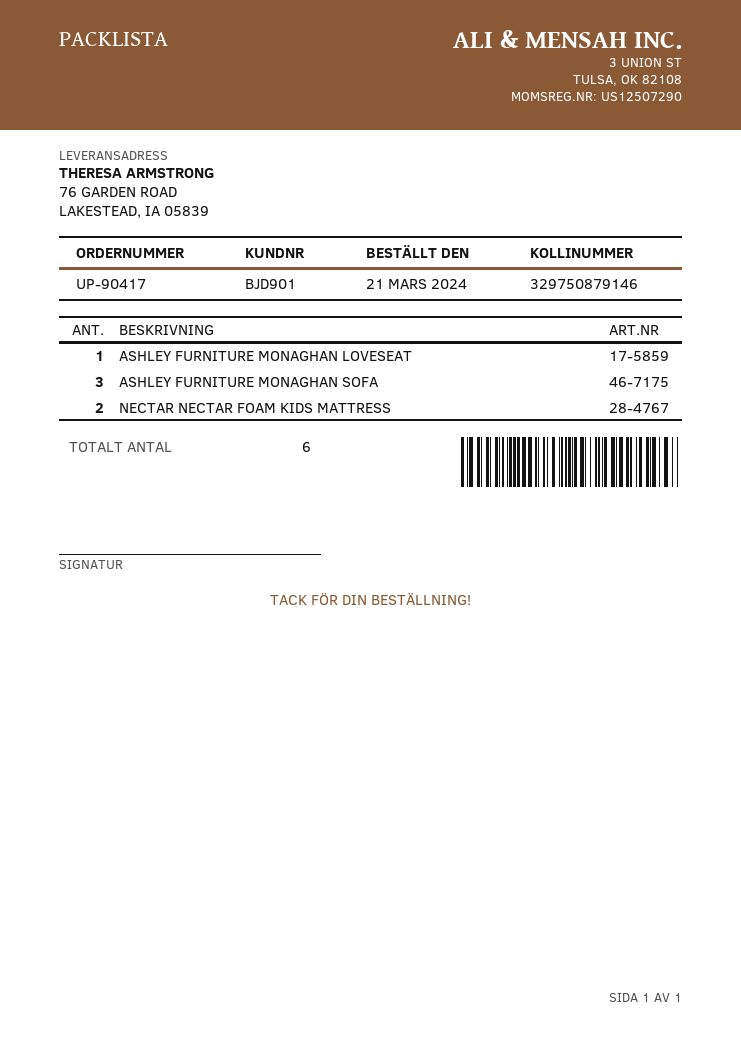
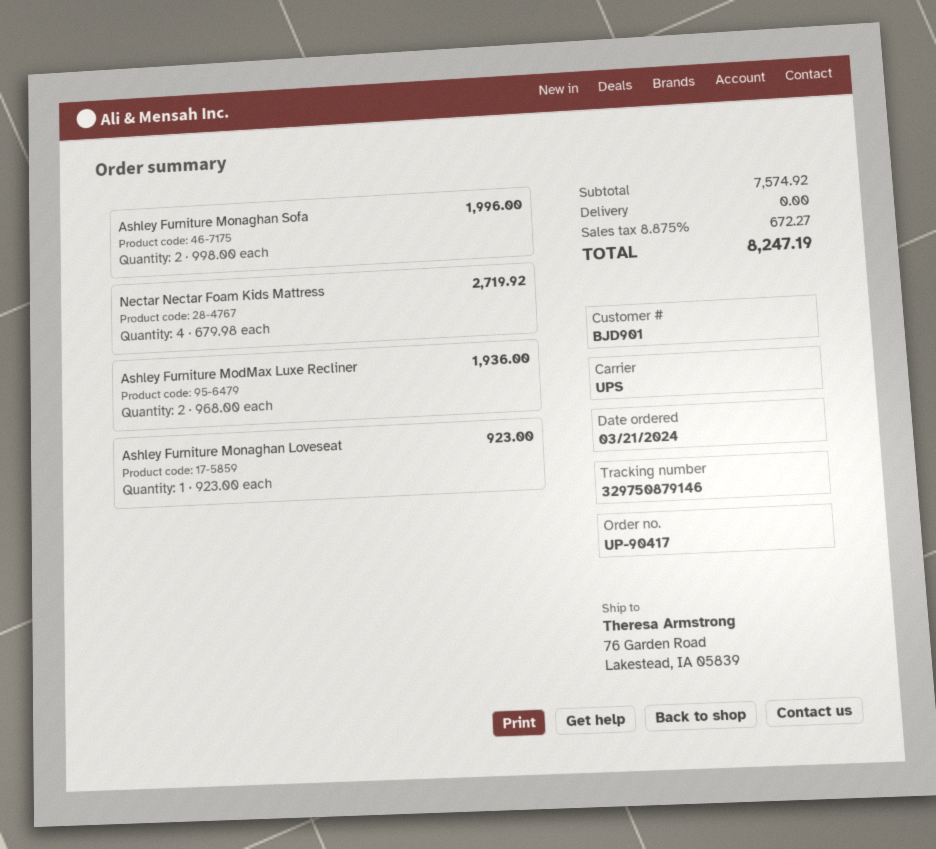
ASHLEY FURNITURE MONAGHAN SOFA: 3 -> 2
NECTAR NECTAR FOAM KIDS MATTRESS: 2 -> 4
Ashley Furniture ModMax Luxe Recliner: none -> 2

